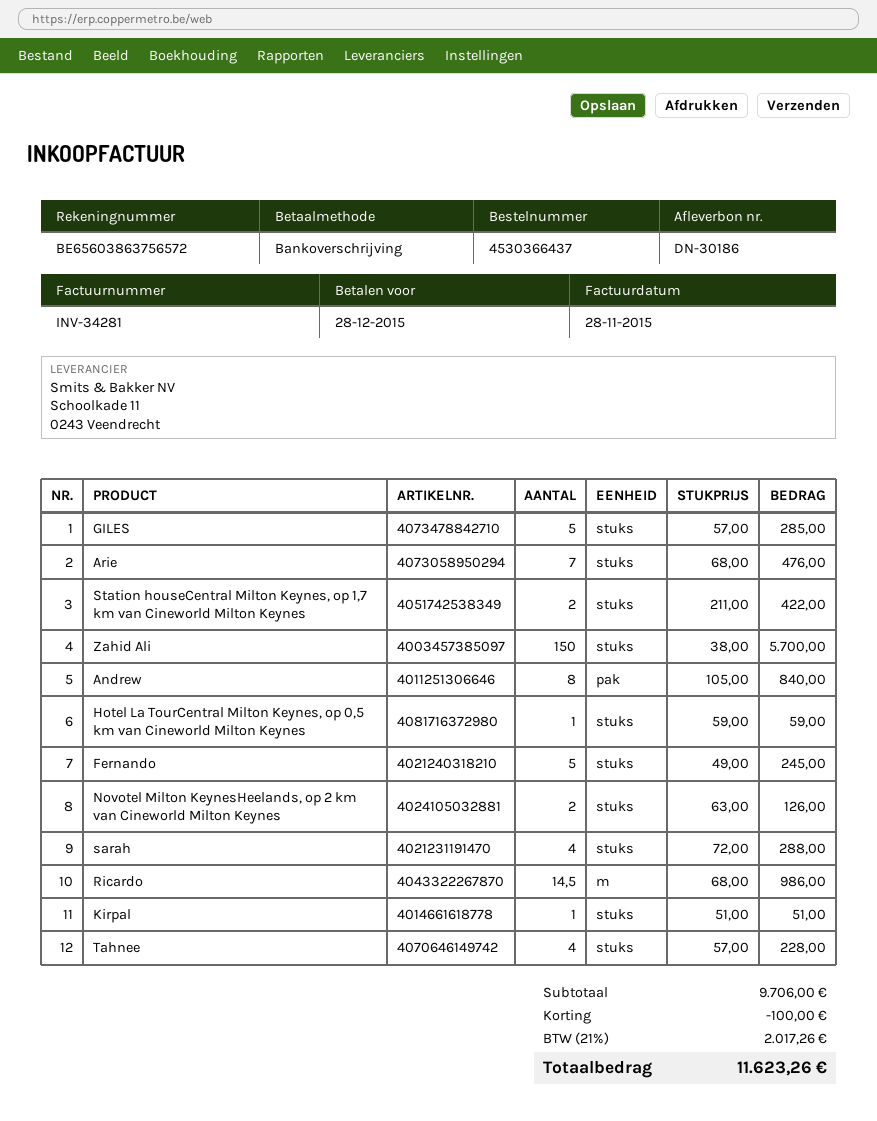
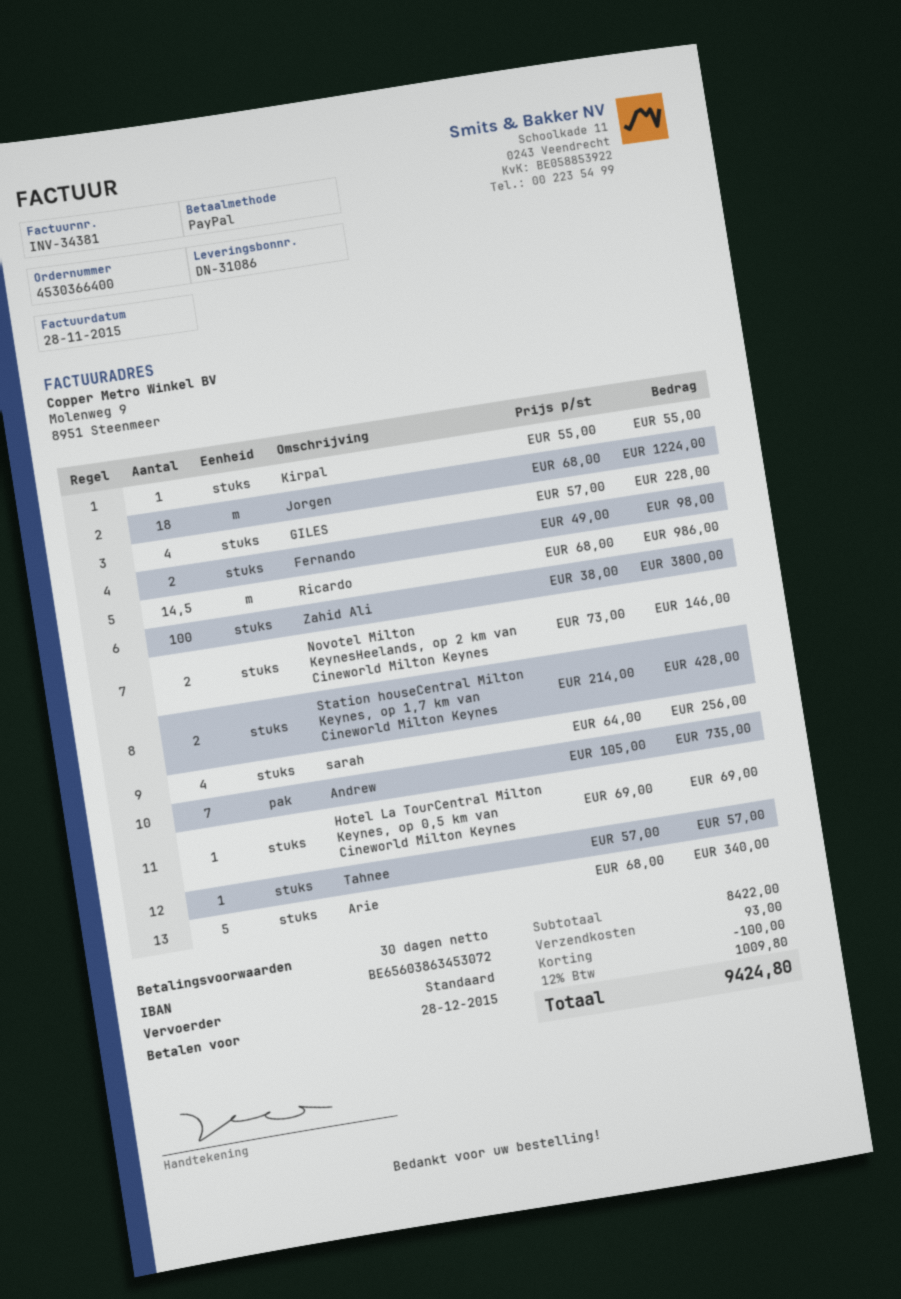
order number: 4530366437 -> 4530366400
delivery note number: DN-30186 -> DN-31086
invoice number: INV-34281 -> INV-34381
payment method: bank transfer -> PayPal
bank account: BE65603863756572 -> BE65603863453072
GILES: 5 x 57.00 = 285.00 -> 4 x 57.00 = 228.00
Arie: 7 x 68.00 = 476.00 -> 5 x 68.00 = 340.00
Station houseCentral Milton Keynes, op 1,7 km van Cineworld Milton Keynes: 2 x 211.00 = 422.00 -> 2 x 214.00 = 428.00
Zahid Ali: 150 x 38.00 = 5700.00 -> 100 x 38.00 = 3800.00
Andrew: 8 x 105.00 = 840.00 -> 7 x 105.00 = 735.00
Hotel La TourCentral Milton Keynes, op 0,5 km van Cineworld Milton Keynes: 1 x 59.00 = 59.00 -> 1 x 69.00 = 69.00
Fernando: 5 x 49.00 = 245.00 -> 2 x 49.00 = 98.00
Novotel Milton KeynesHeelands, op 2 km van Cineworld Milton Keynes: 2 x 63.00 = 126.00 -> 2 x 73.00 = 146.00
sarah: 4 x 72.00 = 288.00 -> 4 x 64.00 = 256.00
Kirpal: 1 x 51.00 = 51.00 -> 1 x 55.00 = 55.00
Tahnee: 4 x 57.00 = 228.00 -> 1 x 57.00 = 57.00
Jorgen: none -> 18 x 68.00 = 1224.00
subtotal: 9706.00 -> 8422.00
shipping: none -> 93.00
tax: 21% = 2017.26 -> 12% = 1009.80
total: 11623.26 -> 9424.80

